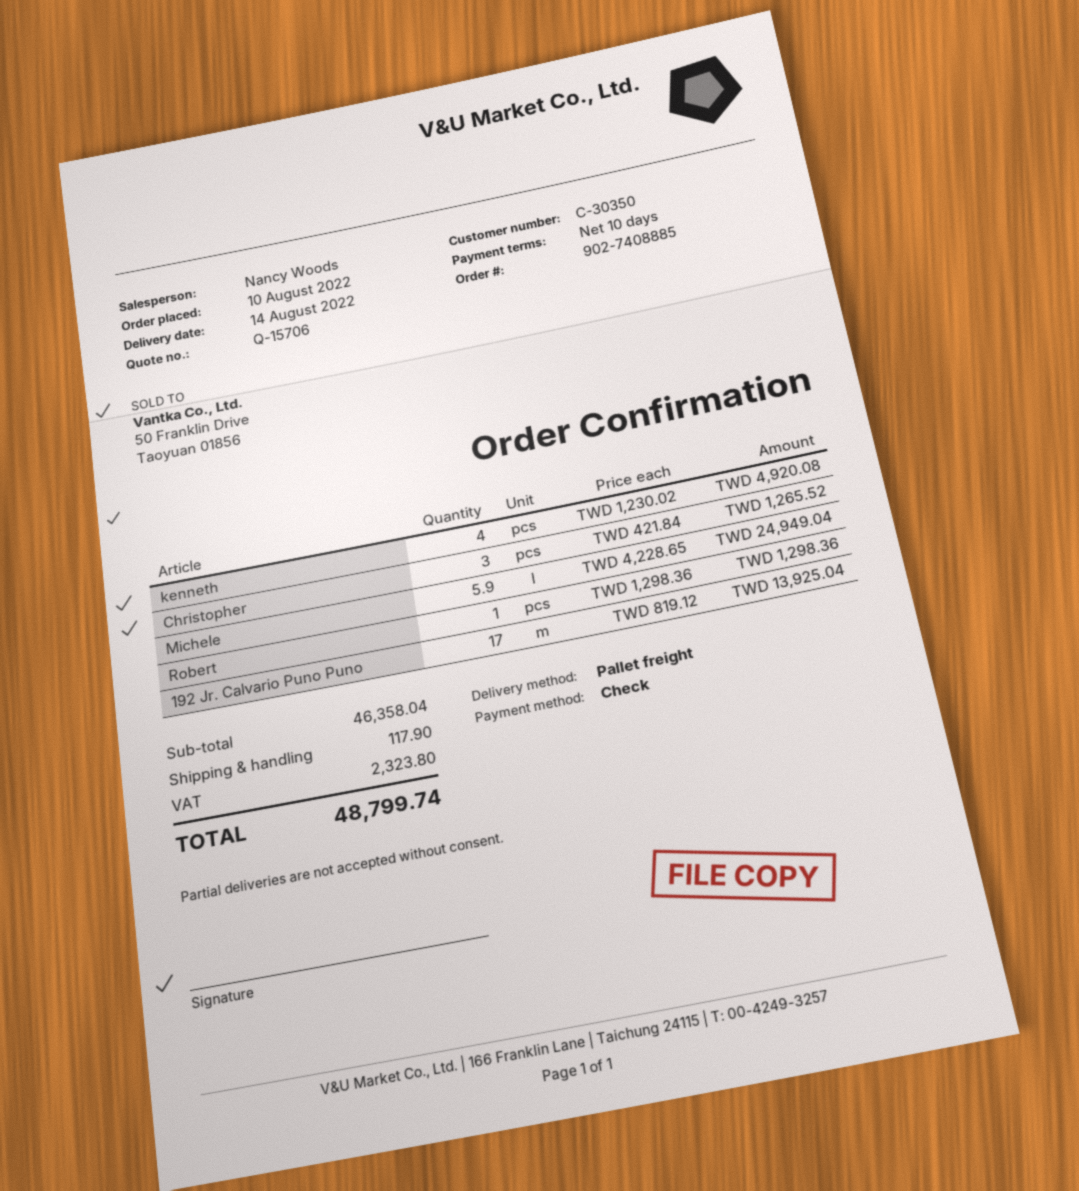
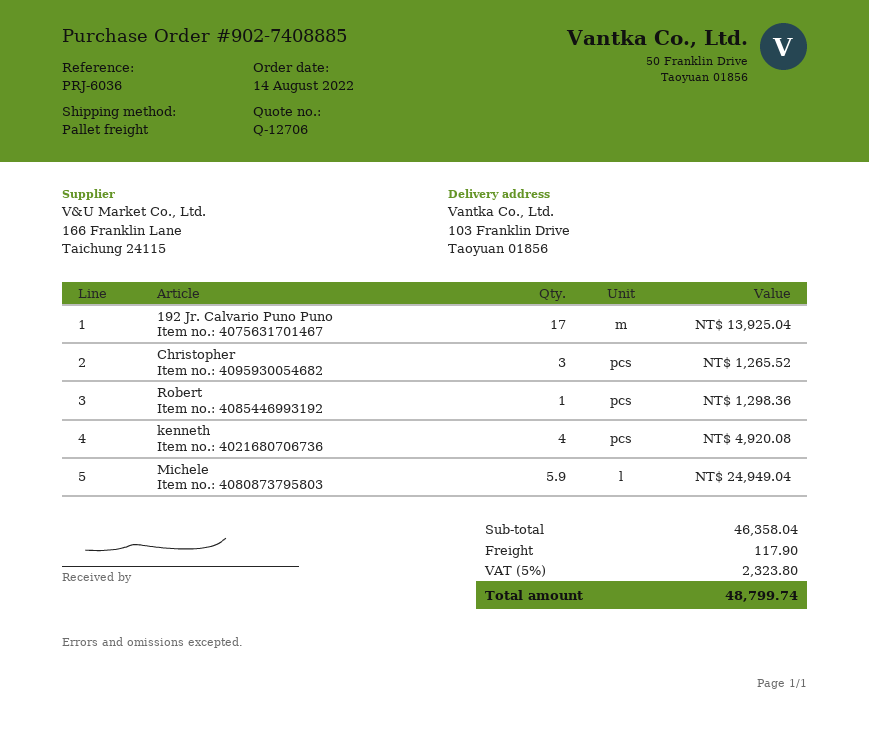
quote number: Q-15706 -> Q-12706
order date: 2022-08-10 -> 2022-08-14

